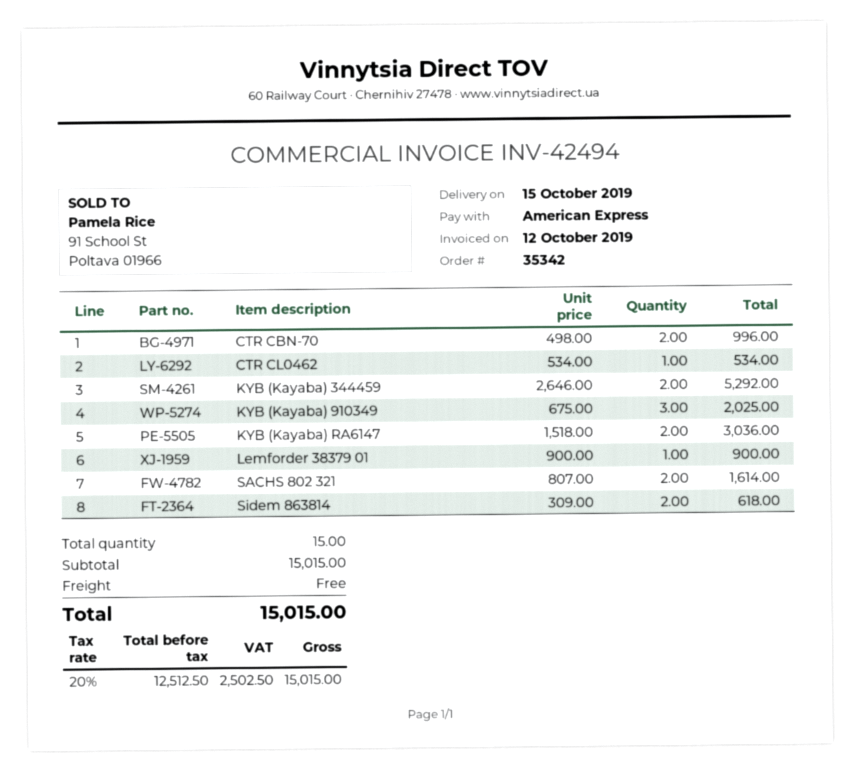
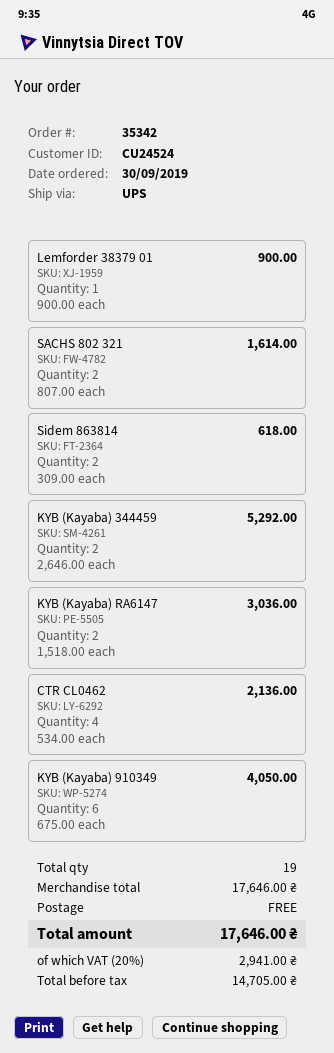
CTR CBN-70: 2 x 498.00 = 996.00 -> none
CTR CL0462: 1 x 534.00 = 534.00 -> 4 x 534.00 = 2136.00
KYB (Kayaba) 910349: 3 x 675.00 = 2025.00 -> 6 x 675.00 = 4050.00
total quantity: 15 -> 19
subtotal: 15015.00 -> 17646.00
net: 12512.50 -> 14705.00
tax: 20% = 2502.50 -> 20% = 2941.00
total: 15015.00 -> 17646.00

